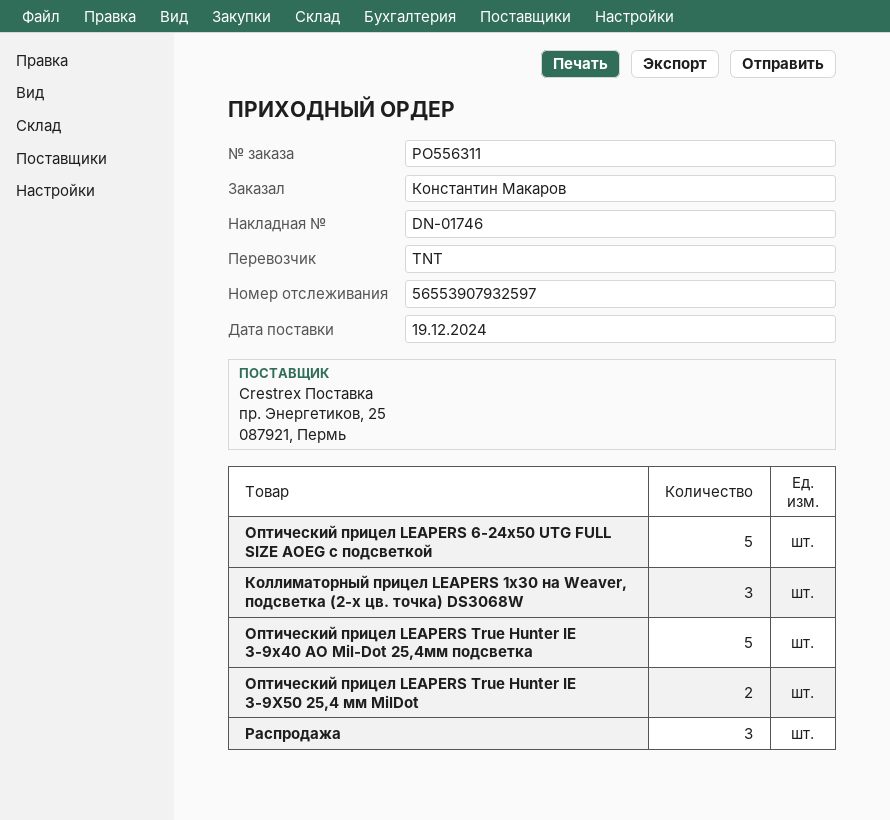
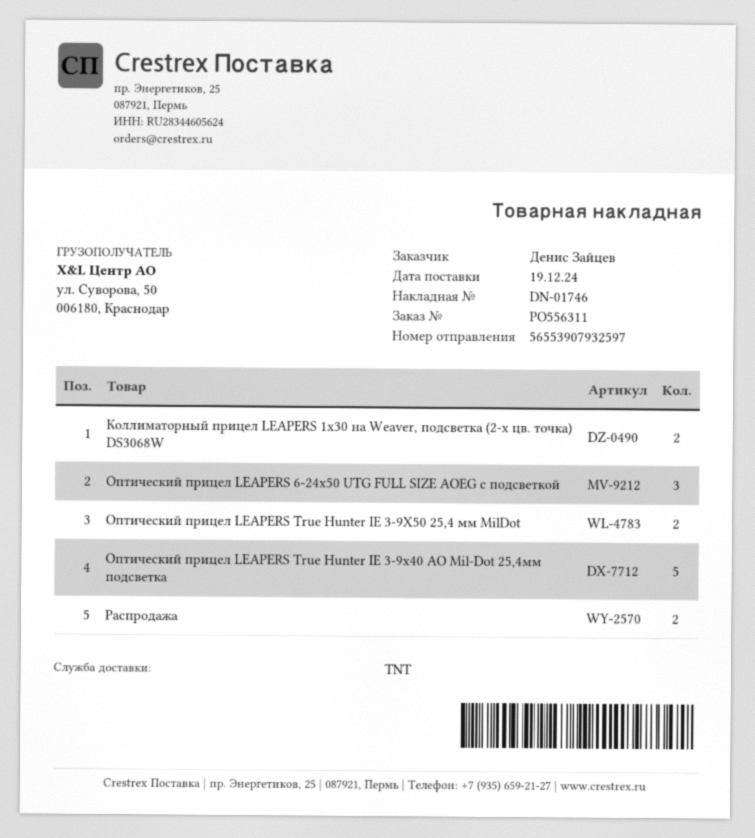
ordered by: Константин Макаров -> Денис Зайцев
Оптический прицел LEAPERS 6-24x50 UTG FULL SIZE AOEG с подсветкой: 5 -> 3
Коллиматорный прицел LEAPERS 1х30 на Weaver, подсветка (2-х цв. точка) DS3068W: 3 -> 2
Распродажа: 3 -> 2

